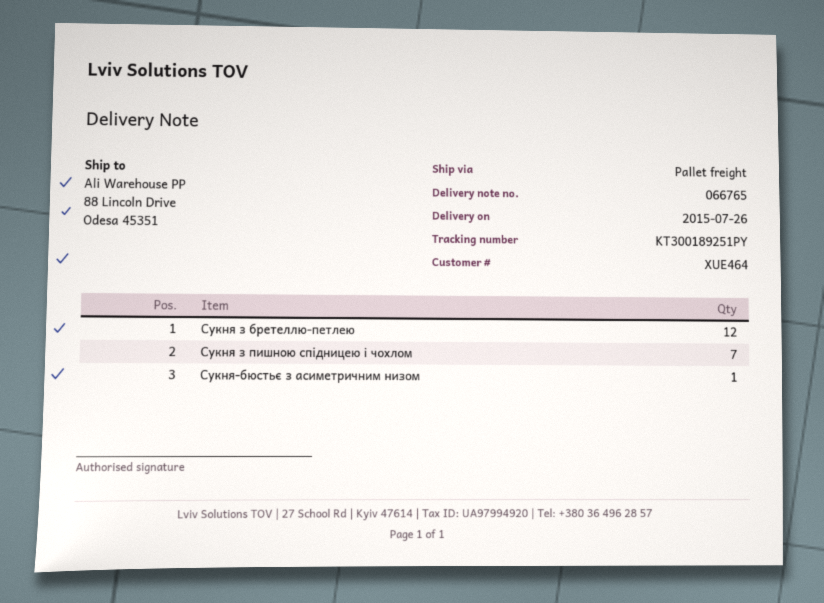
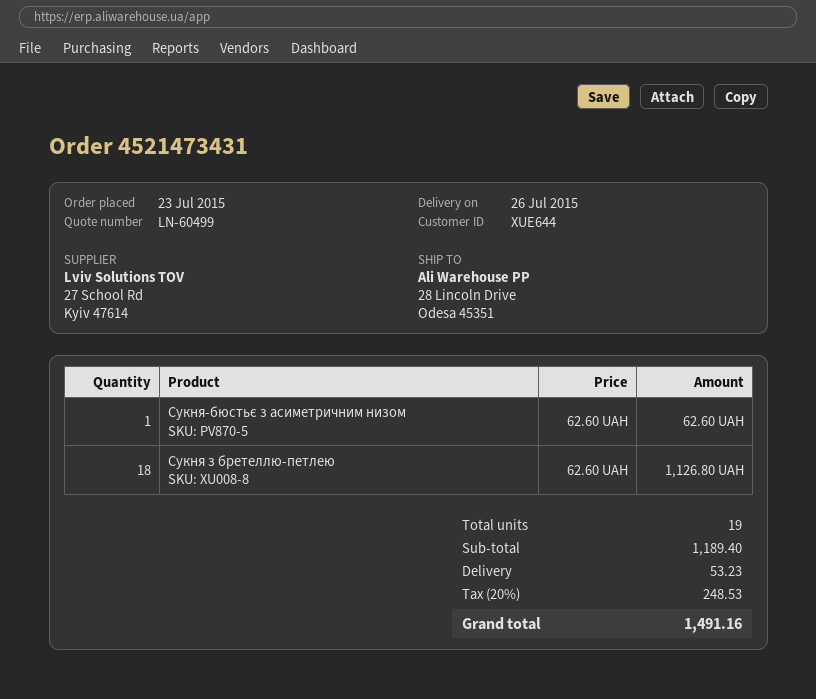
customer number: XUE464 -> XUE644
ship to: 88 Lincoln Drive, Odesa 45351 -> 28 Lincoln Drive, Odesa 45351
Сукня з бретеллю-петлею: 12 -> 18
Сукня з пишною спідницею і чохлом: 7 -> none

